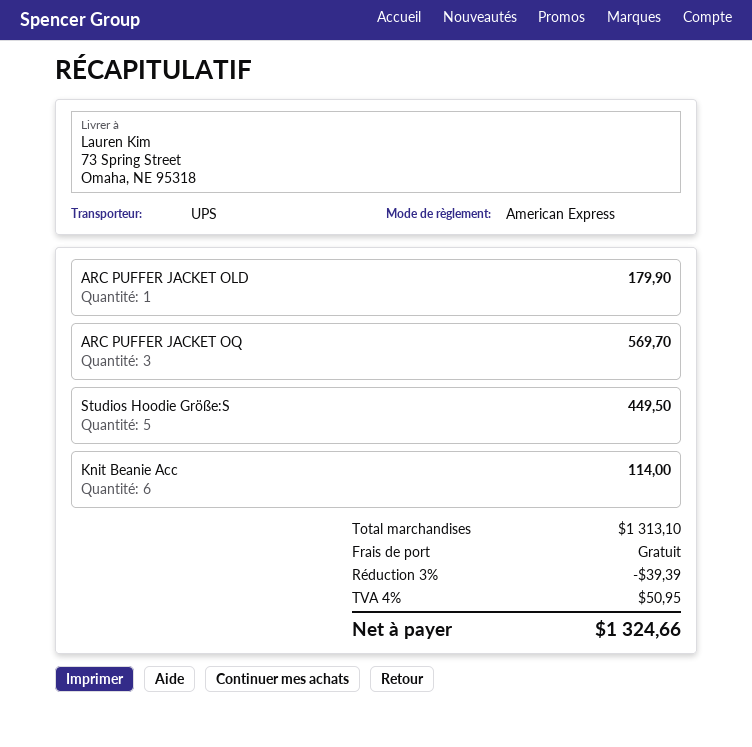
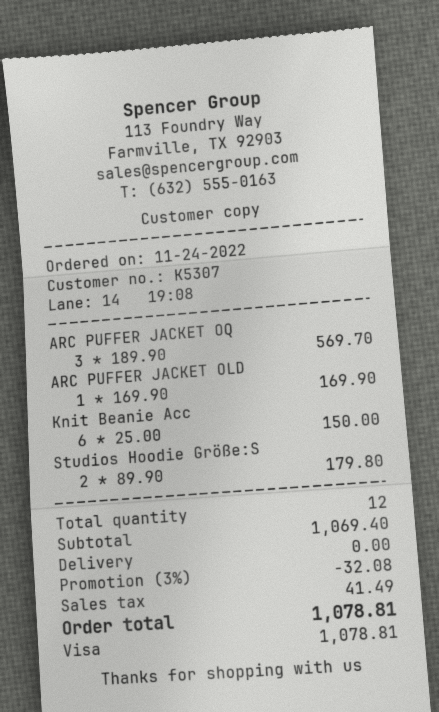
payment method: American Express -> Visa
ARC PUFFER JACKET OLD: 1 for 179.90 -> 1 for 169.90
Studios Hoodie Größe:S: 5 for 449.50 -> 2 for 179.80
Knit Beanie Acc: 6 for 114.00 -> 6 for 150.00
subtotal: 1313.10 -> 1069.40
discount: 3% = 39.39 -> 3% = 32.08
tax: 50.95 -> 41.49
total: 1324.66 -> 1078.81

